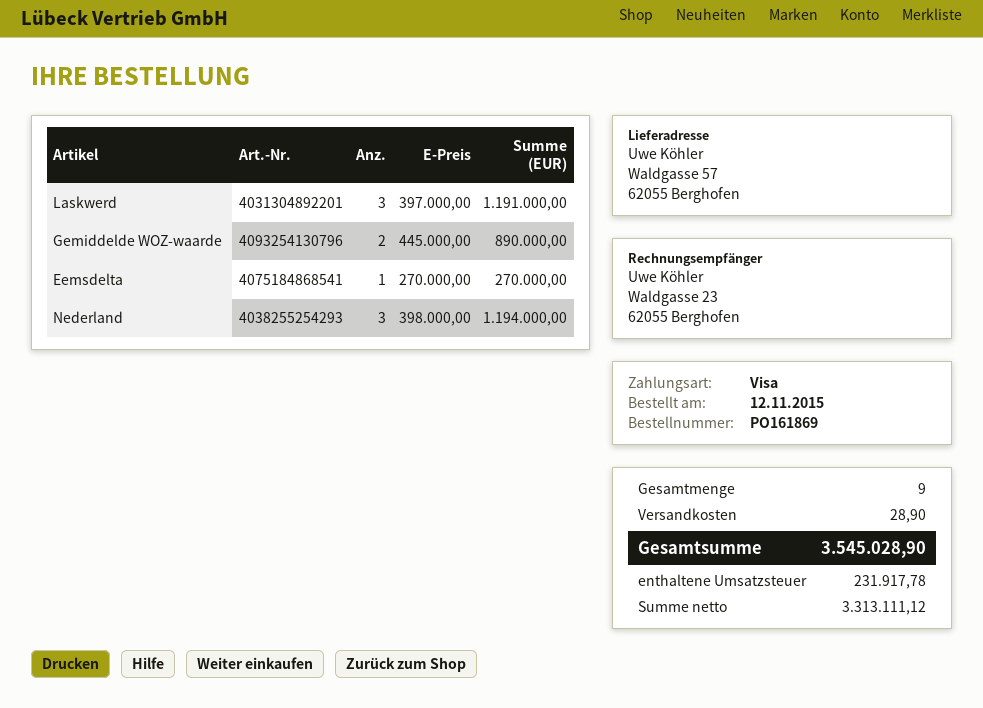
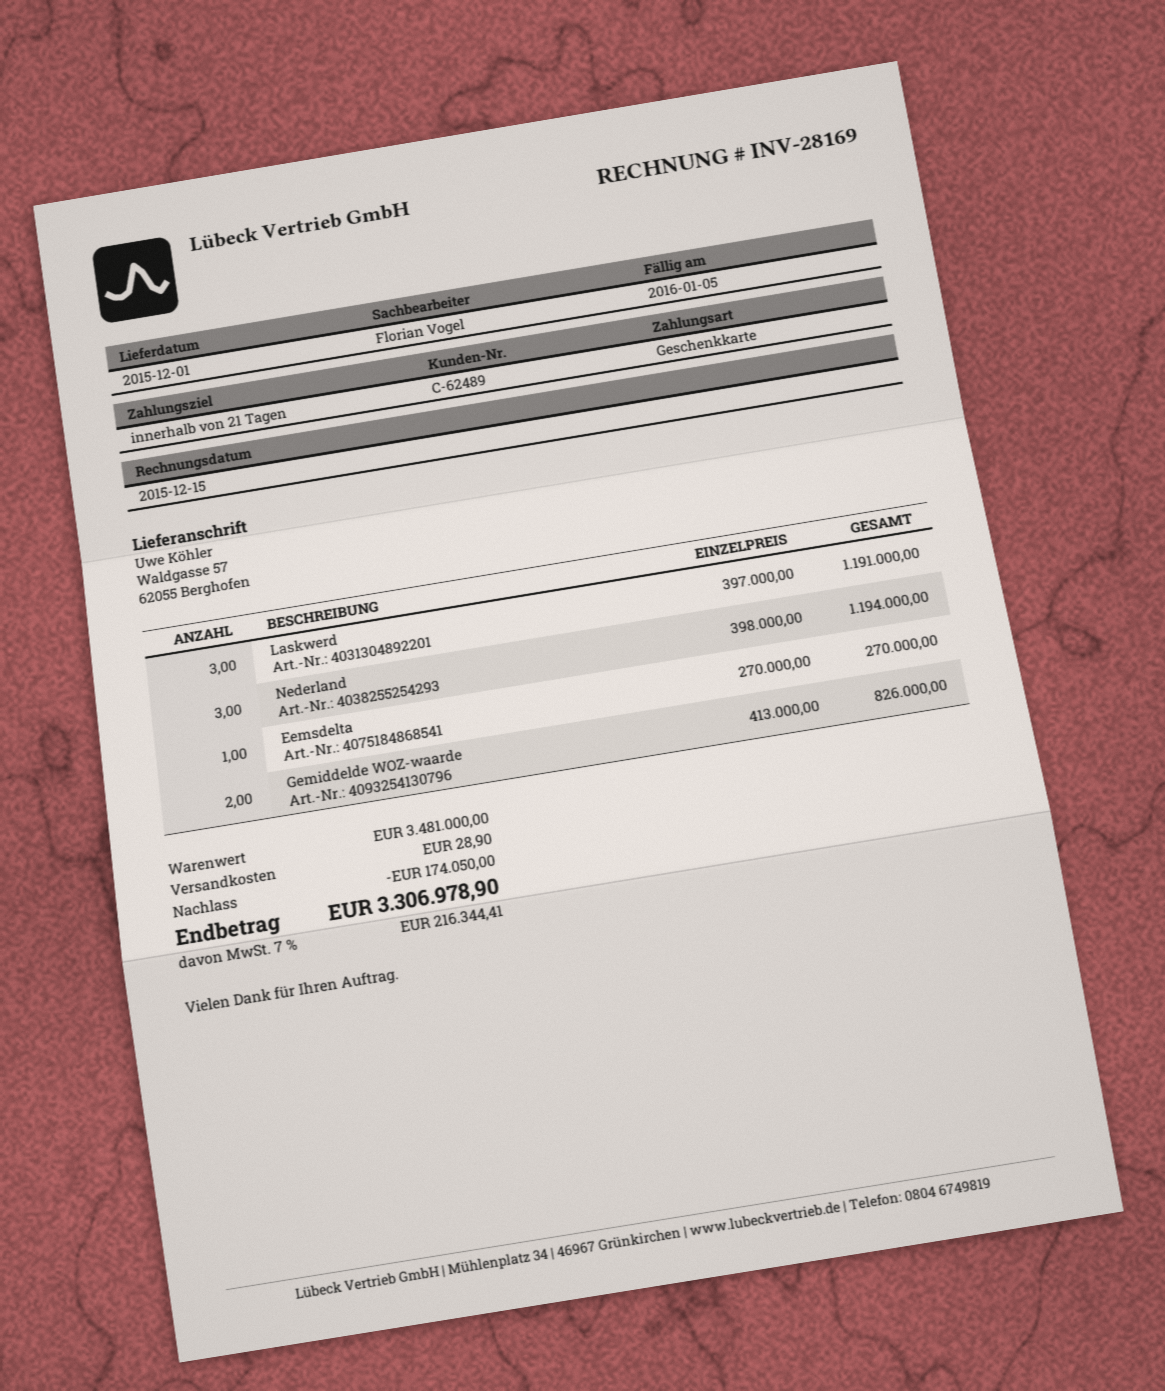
payment method: Visa -> gift card
Gemiddelde WOZ-waarde: 2 x 445000.00 = 890000.00 -> 2 x 413000.00 = 826000.00
discount: none -> 174050.00
tax: 231917.78 -> 216344.41
total: 3545028.90 -> 3306978.90

